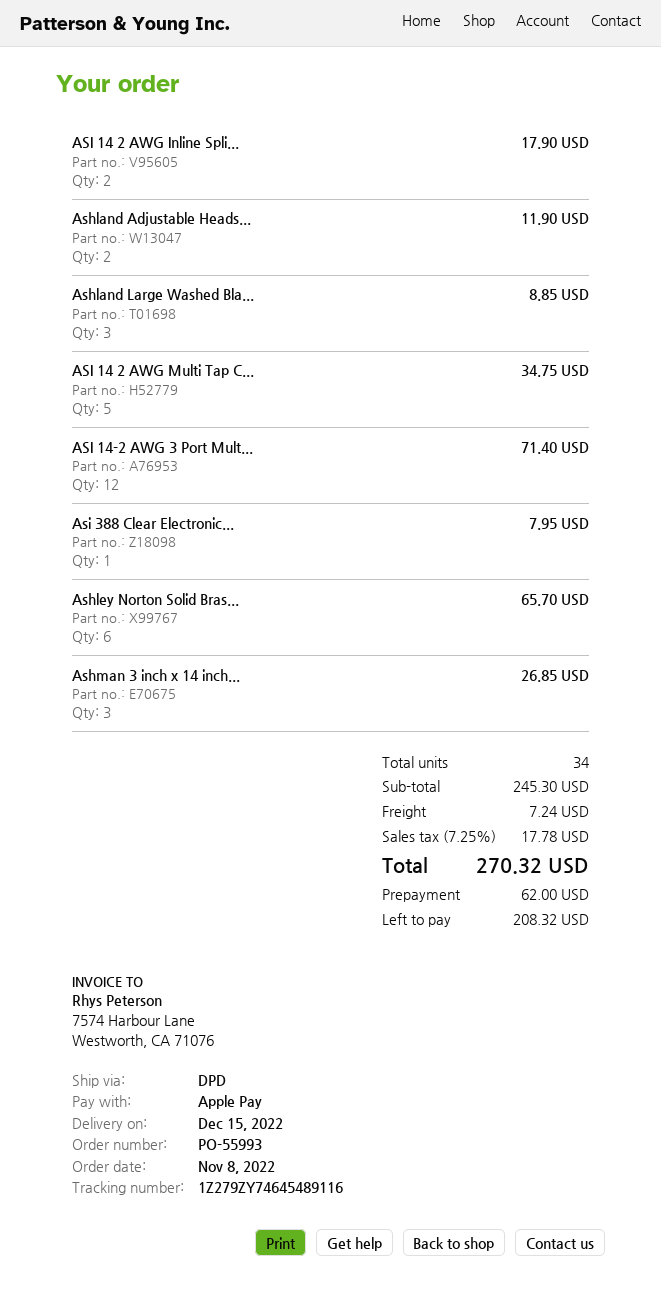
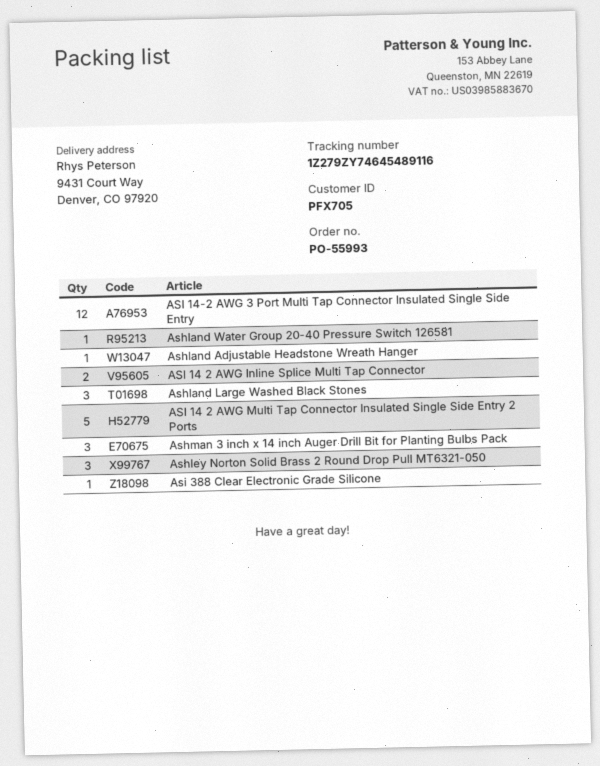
Ashland Adjustable Heads...: 2 -> 1
Ashley Norton Solid Bras...: 6 -> 3
Ashland Water Group 20-40 Pressure Switch 126581: none -> 1

